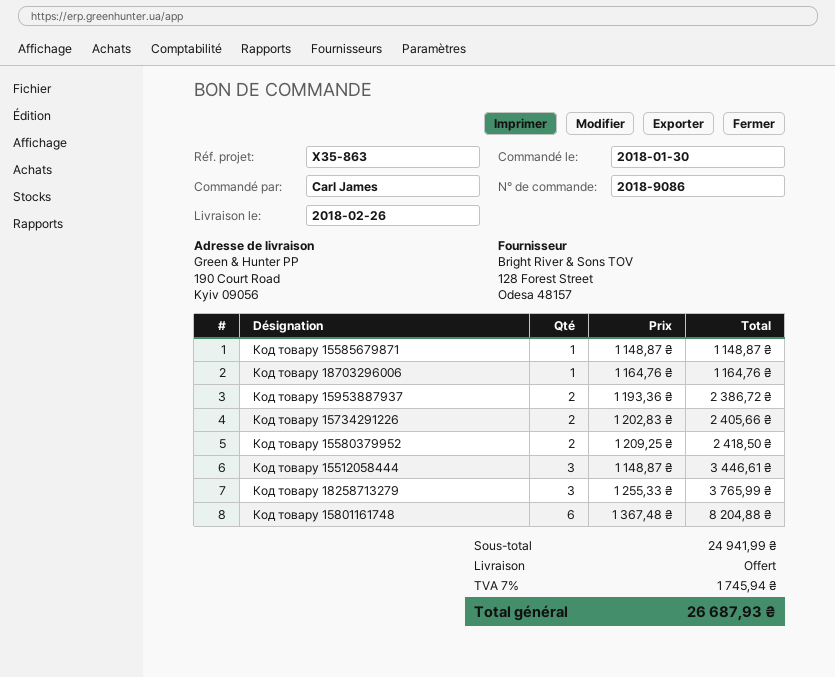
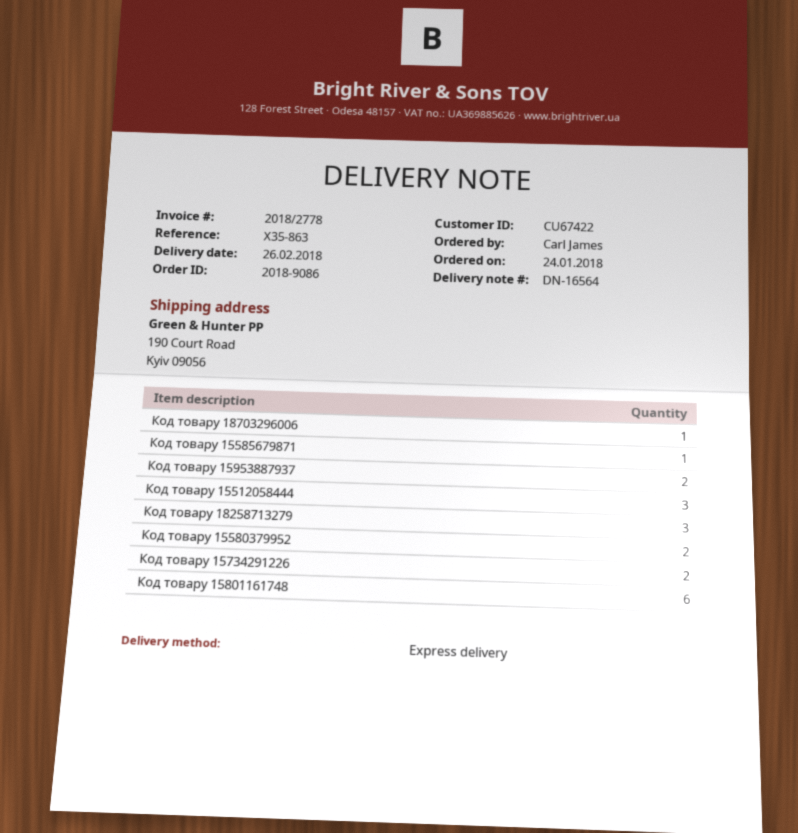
order date: 2018-01-30 -> 2018-01-24

